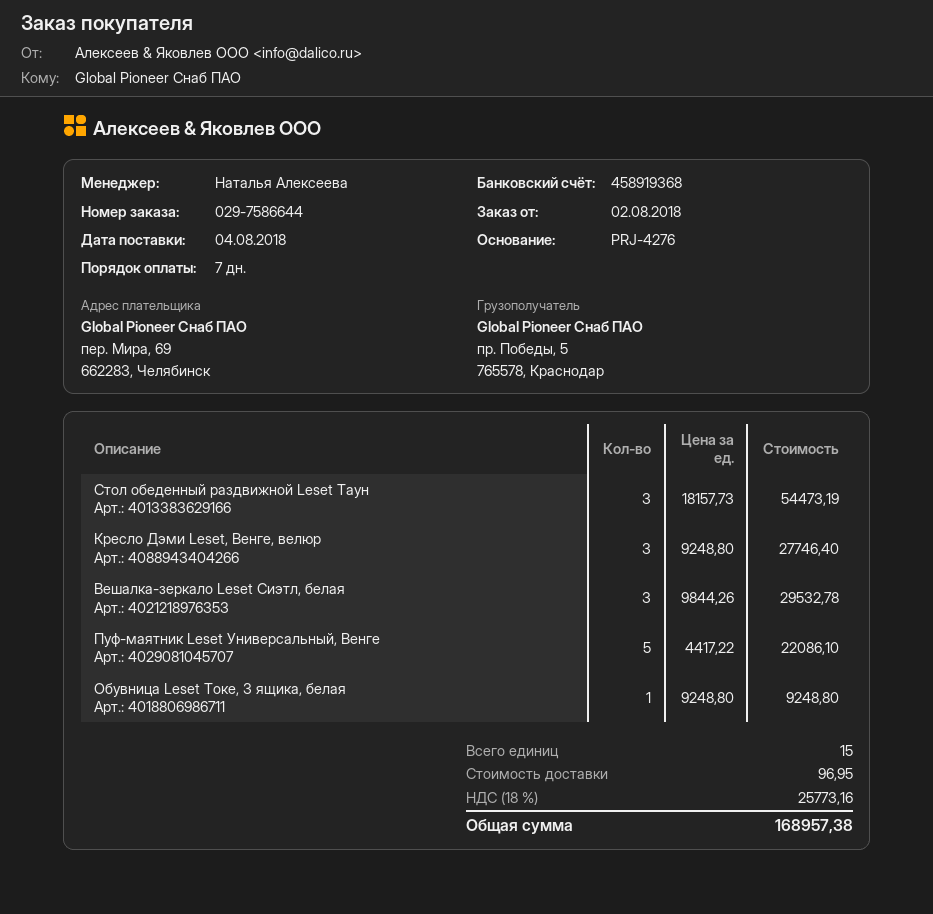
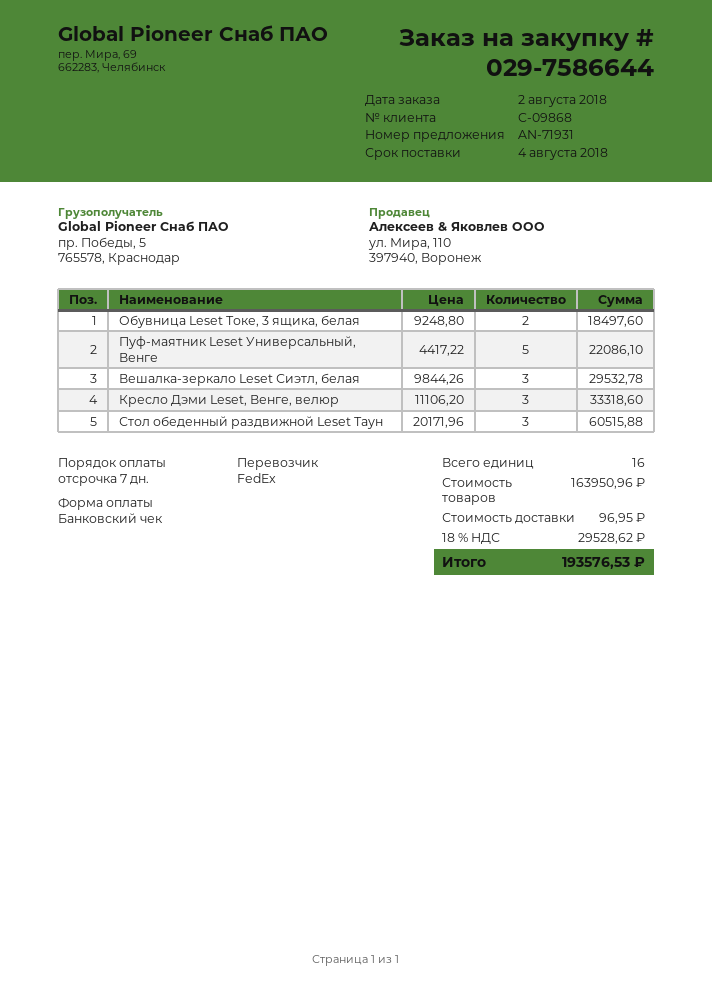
Стол обеденный раздвижной Leset Таун: 3 x 18157.73 = 54473.19 -> 3 x 20171.96 = 60515.88
Кресло Дэми Leset, Венге, велюр: 3 x 9248.80 = 27746.40 -> 3 x 11106.20 = 33318.60
Обувница Leset Токе, 3 ящика, белая: 1 x 9248.80 = 9248.80 -> 2 x 9248.80 = 18497.60
total quantity: 15 -> 16
tax: 18% = 25773.16 -> 18% = 29528.62
total: 168957.38 -> 193576.53

